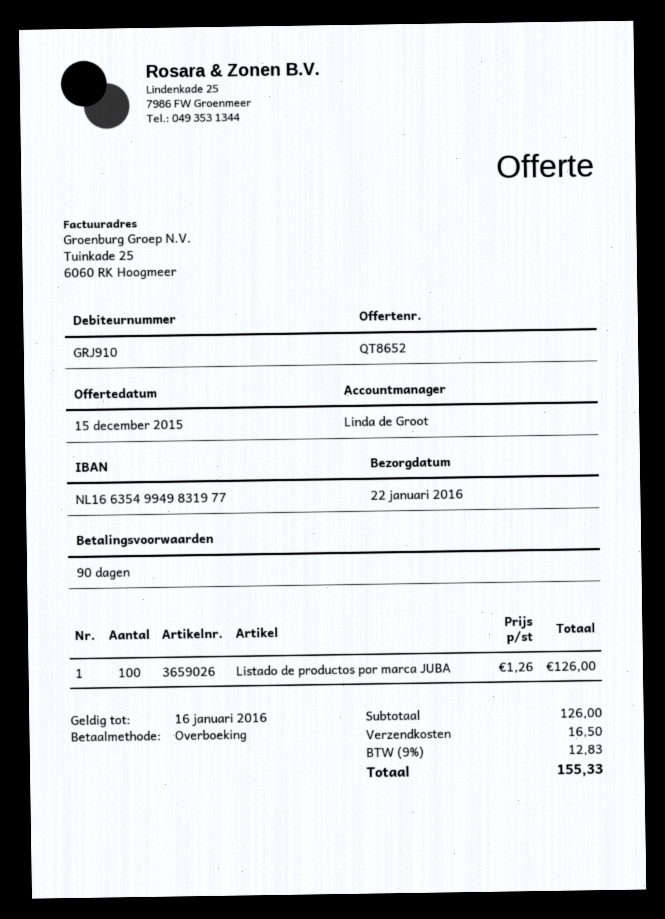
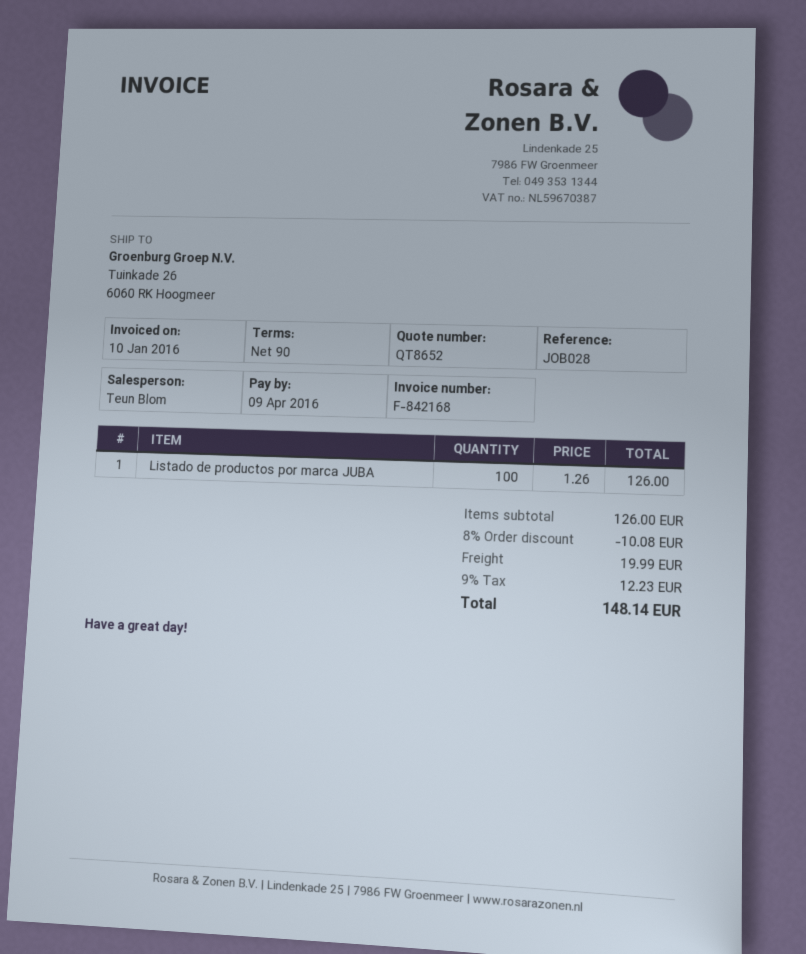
sales rep: Linda de Groot -> Teun Blom
discount: none -> 8% = 10.08
shipping: 16.50 -> 19.99
tax: 9% = 12.83 -> 9% = 12.23
total: 155.33 -> 148.14

